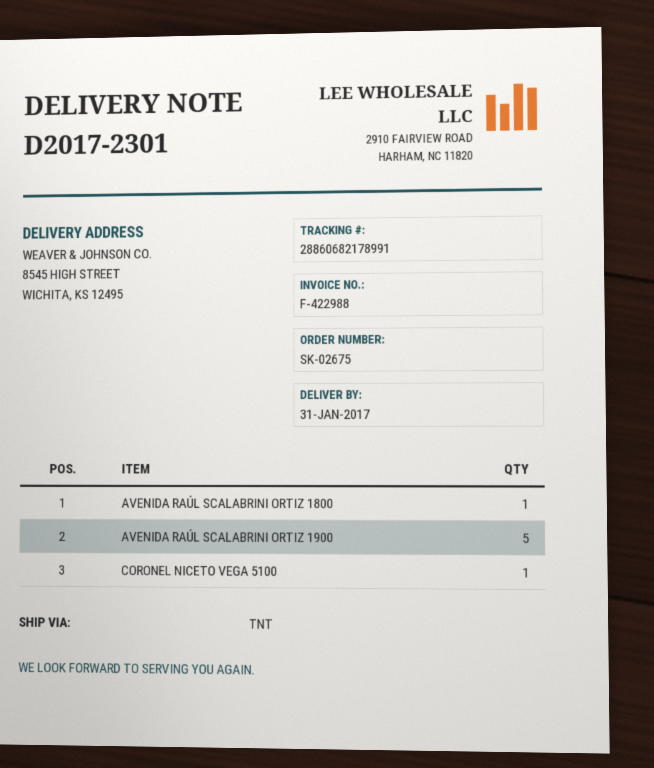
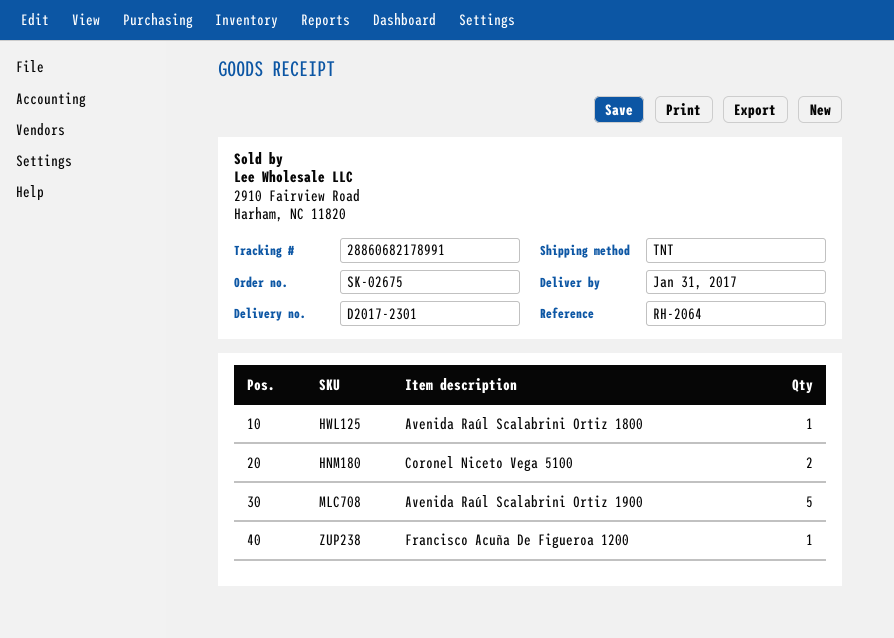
CORONEL NICETO VEGA 5100: 1 -> 2
Francisco Acuña De Figueroa 1200: none -> 1

